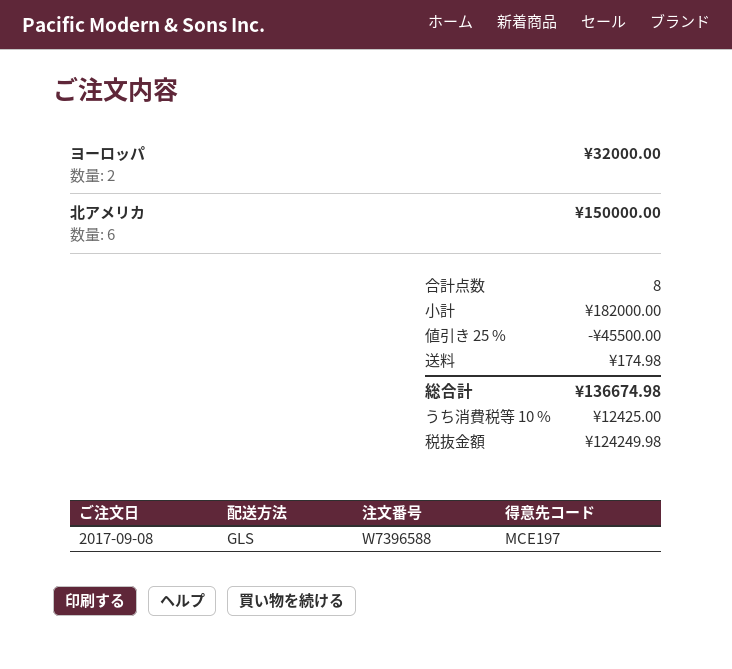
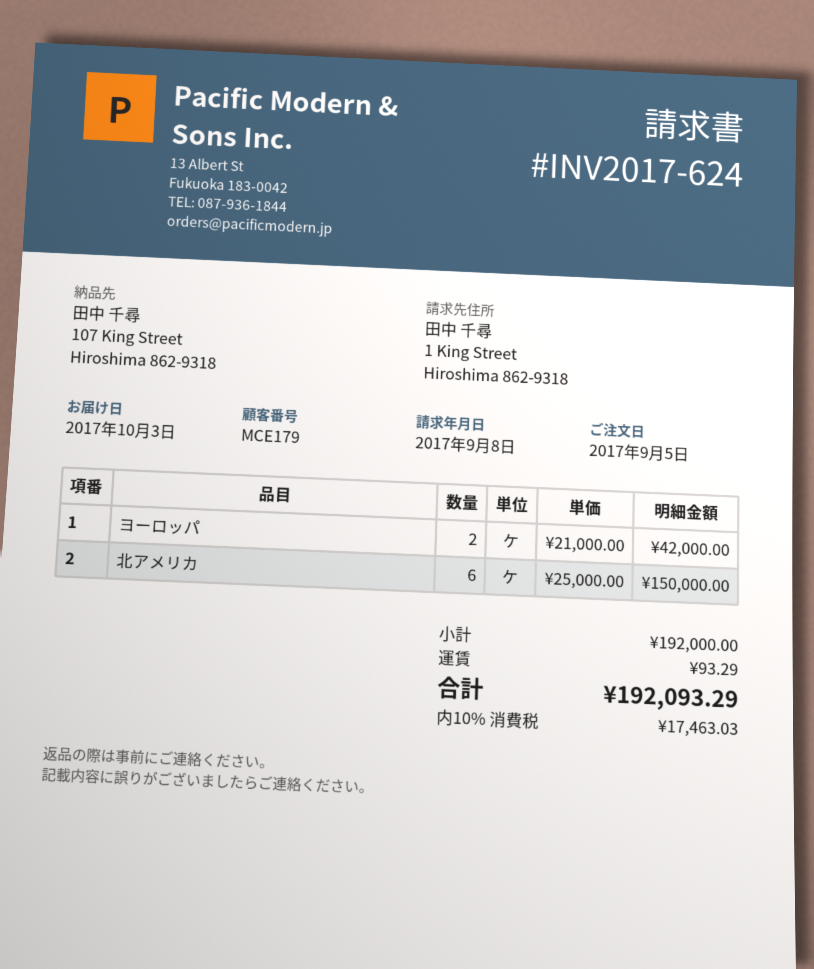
order date: 2017-09-08 -> 2017-09-05
customer number: MCE197 -> MCE179
ヨーロッパ: 2 for 32000.00 -> 2 for 42000.00
subtotal: 182000.00 -> 192000.00
discount: 25% = 45500.00 -> none
shipping: 174.98 -> 93.29
tax: 10% = 12425.00 -> 10% = 17463.03
total: 136674.98 -> 192093.29

